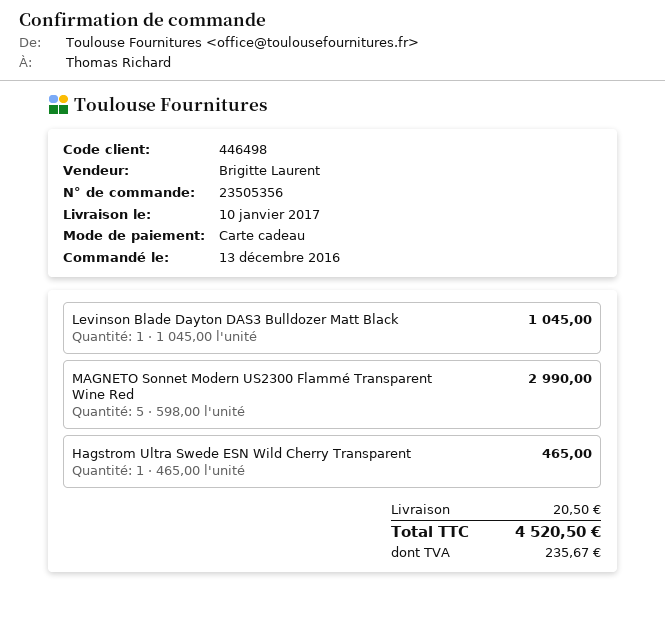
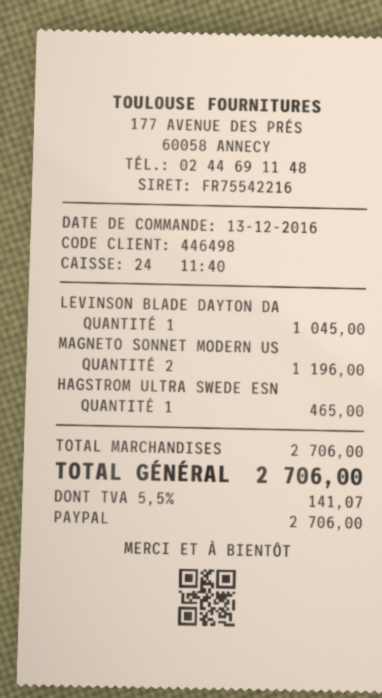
payment method: gift card -> PayPal
MAGNETO Sonnet Modern US2300 Flammé Transparent Wine Red: 5 for 2990.00 -> 2 for 1196.00
shipping: 20.50 -> none
tax: 235.67 -> 141.07
total: 4520.50 -> 2706.00

